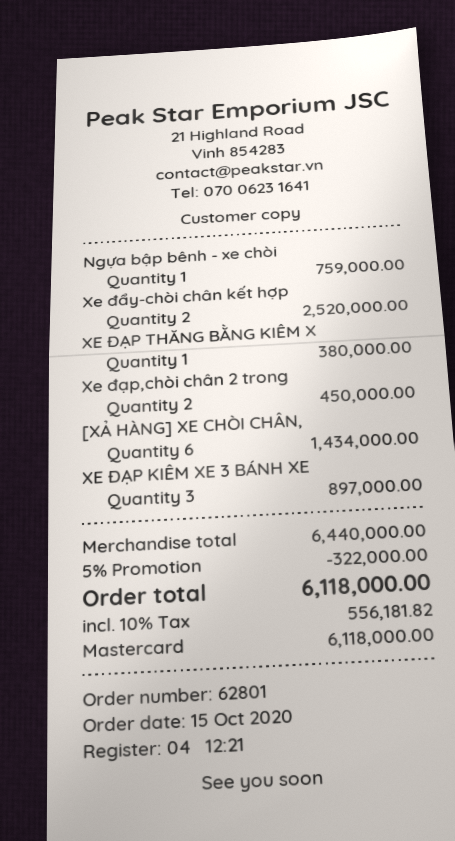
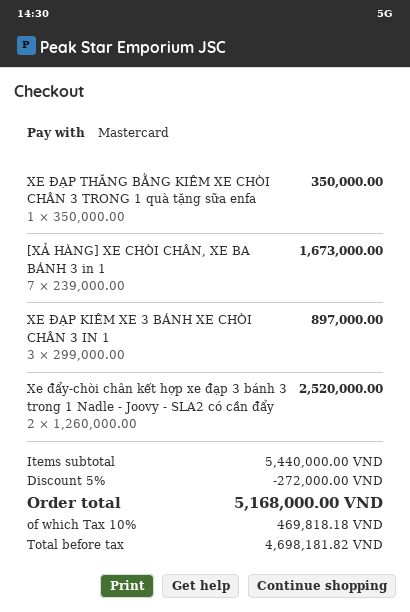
Ngựa bập bênh - xe chòi: 1 for 759000.00 -> none
XE ĐẠP THĂNG BẰNG KIÊM X: 1 for 380000.00 -> 1 for 350000.00
Xe đạp,chòi chân 2 trong: 2 for 450000.00 -> none
[XẢ HÀNG] XE CHÒI CHÂN,: 6 for 1434000.00 -> 7 for 1673000.00
subtotal: 6440000.00 -> 5440000.00
discount: 5% = 322000.00 -> 5% = 272000.00
tax: 10% = 556181.82 -> 10% = 469818.18
total: 6118000.00 -> 5168000.00

